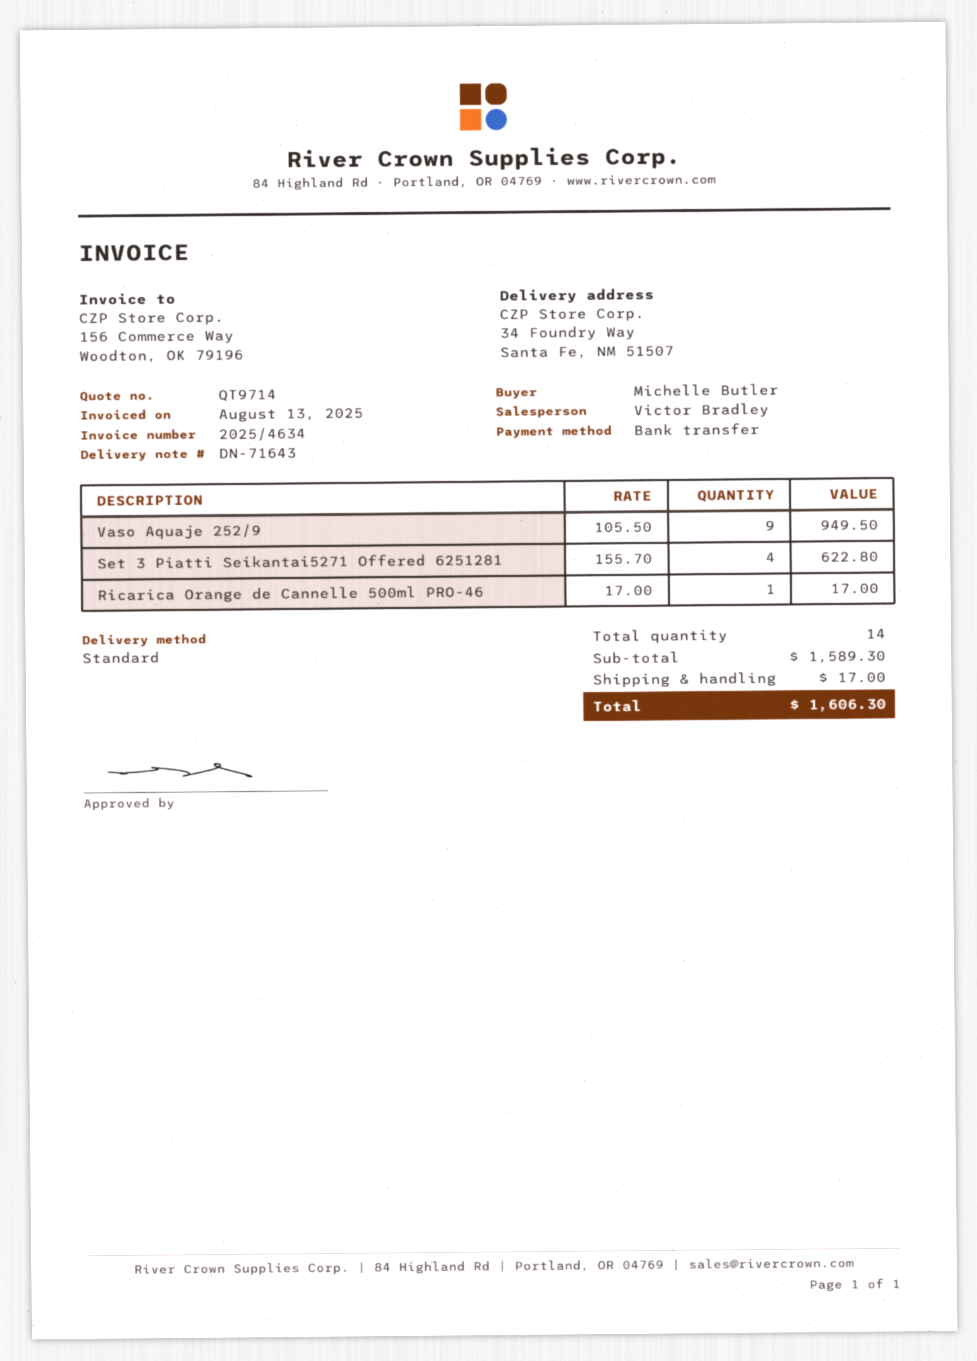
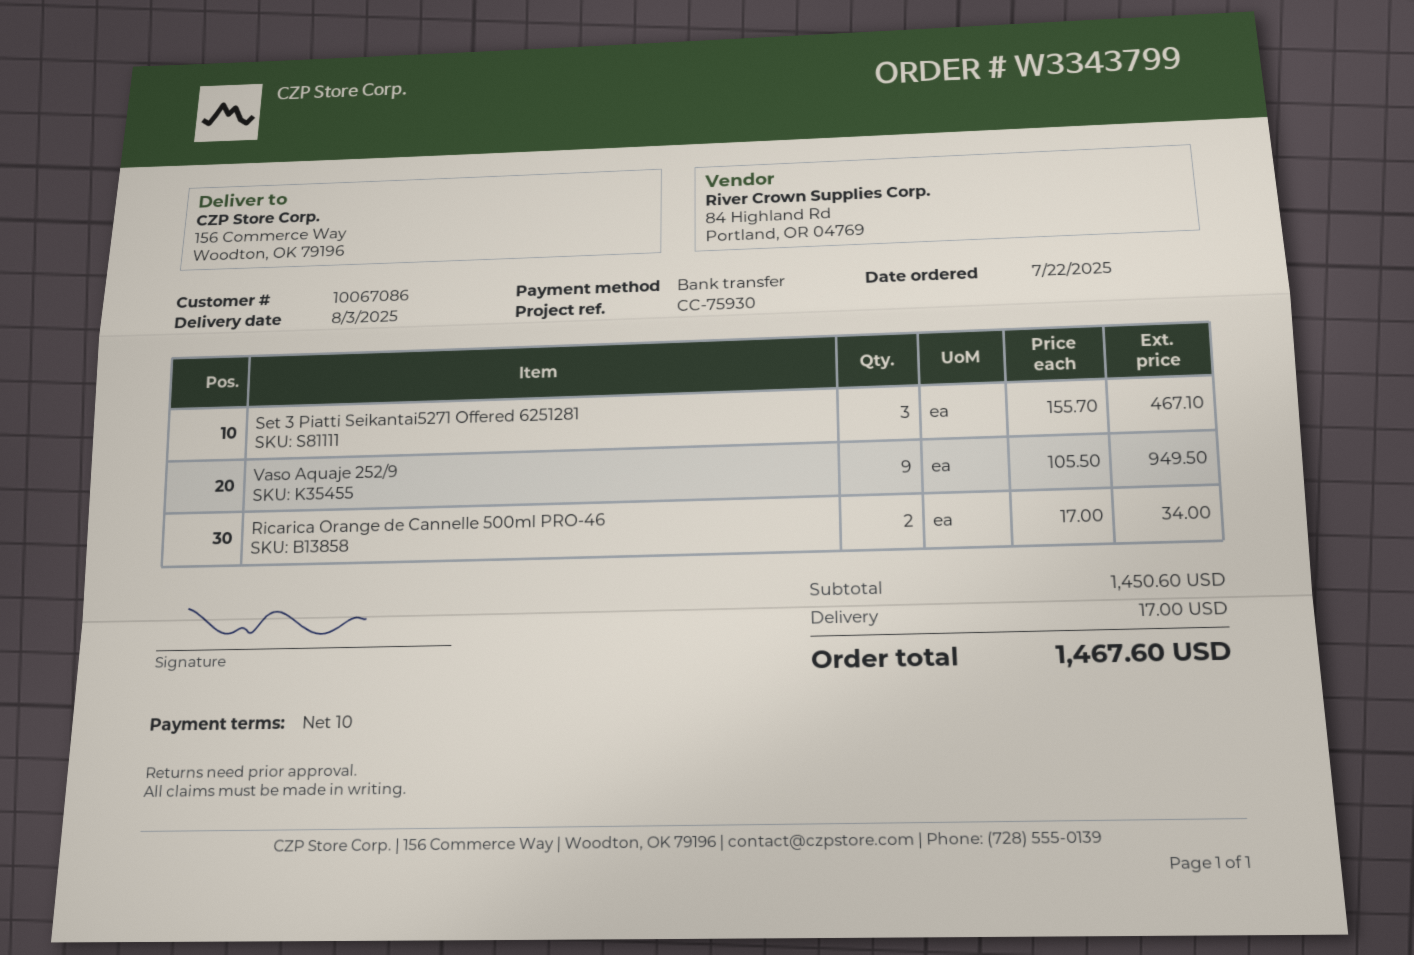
ship to: 34 Foundry Way, Santa Fe, NM 51507 -> 156 Commerce Way, Woodton, OK 79196
Set 3 Piatti Seikantai5271 Offered 6251281: 4 x 155.70 = 622.80 -> 3 x 155.70 = 467.10
Ricarica Orange de Cannelle 500ml PRO-46: 1 x 17.00 = 17.00 -> 2 x 17.00 = 34.00
subtotal: 1589.30 -> 1450.60
total: 1606.30 -> 1467.60

